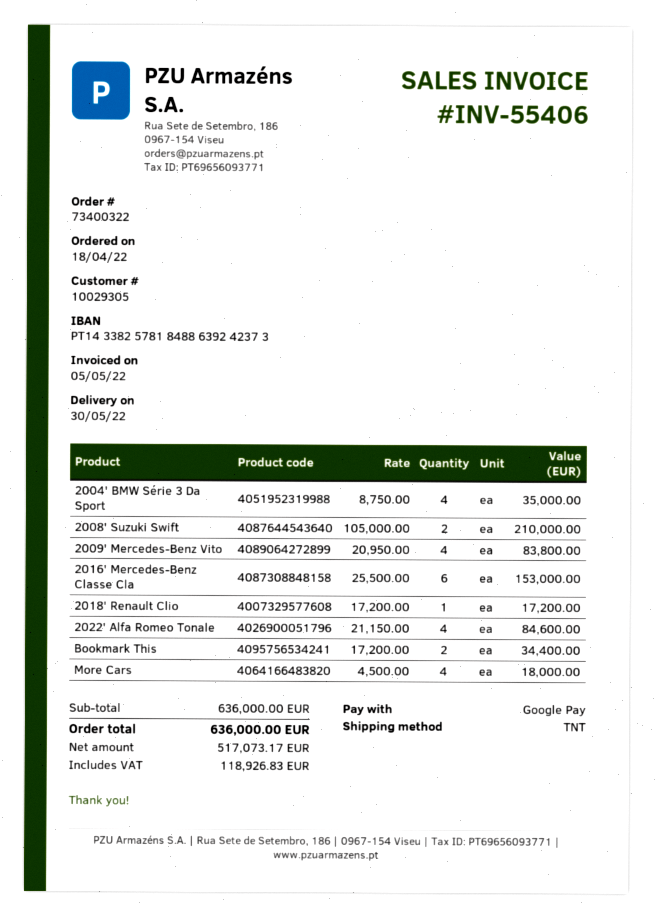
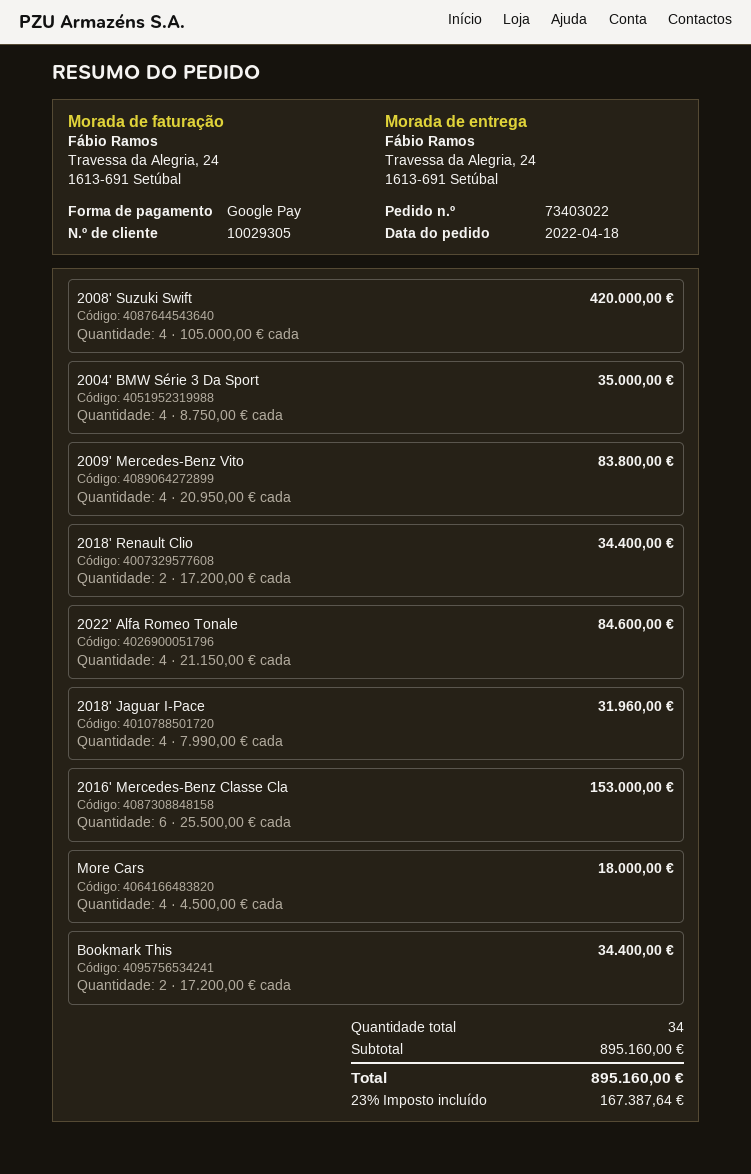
order number: 73400322 -> 73403022
2008' Suzuki Swift: 2 x 105000.00 = 210000.00 -> 4 x 105000.00 = 420000.00
2018' Renault Clio: 1 x 17200.00 = 17200.00 -> 2 x 17200.00 = 34400.00
2018' Jaguar I-Pace: none -> 4 x 7990.00 = 31960.00
subtotal: 636000.00 -> 895160.00
tax: 118926.83 -> 167387.64
total: 636000.00 -> 895160.00

